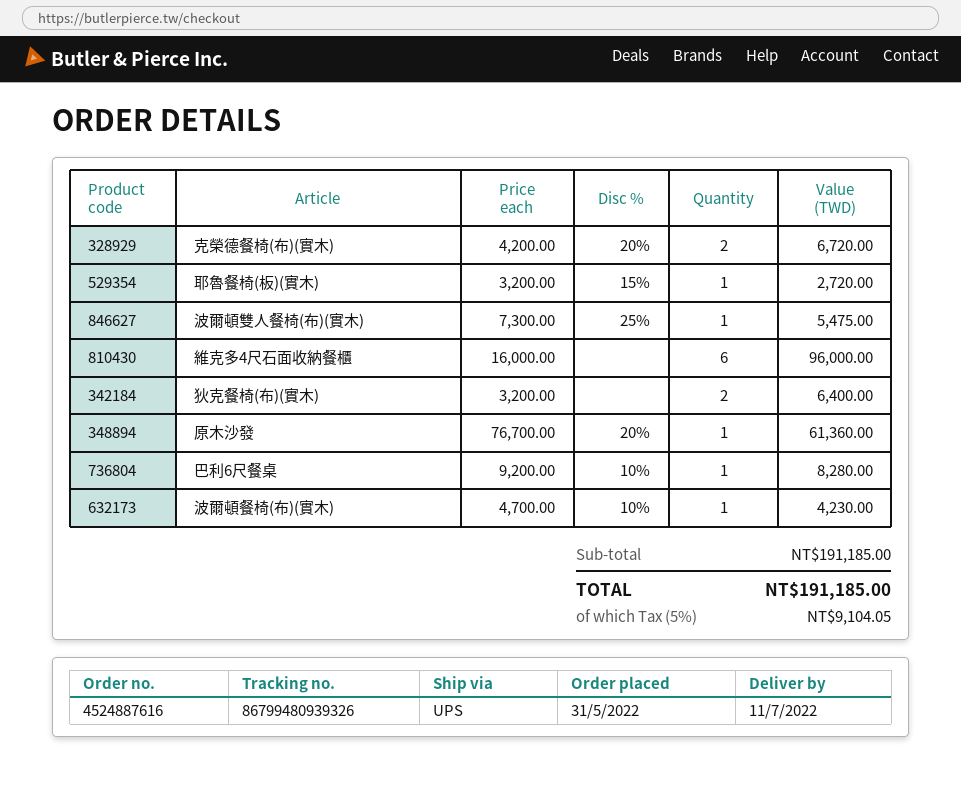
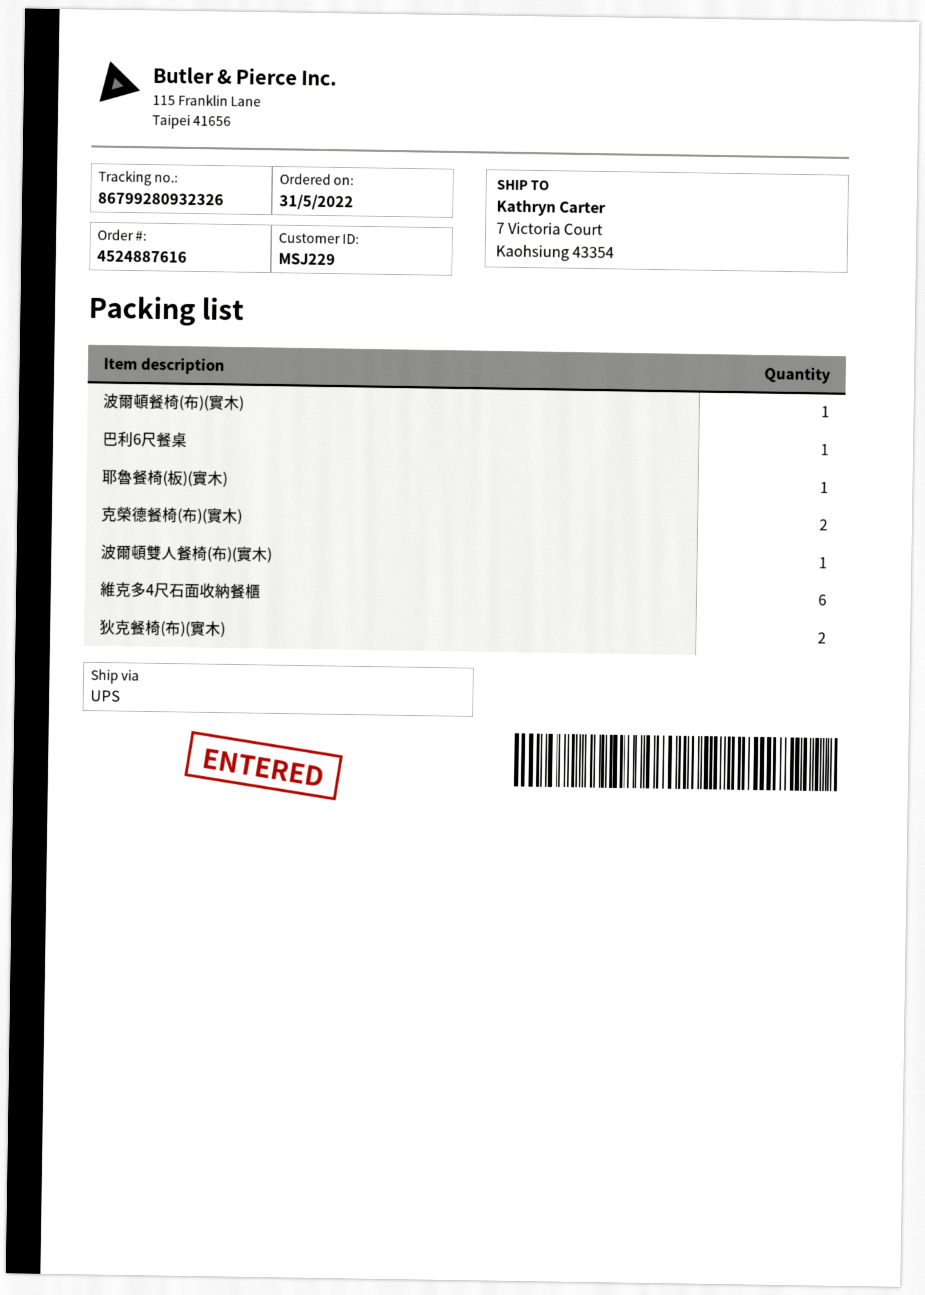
tracking number: 86799480939326 -> 86799280932326
原木沙發: 1 -> none

